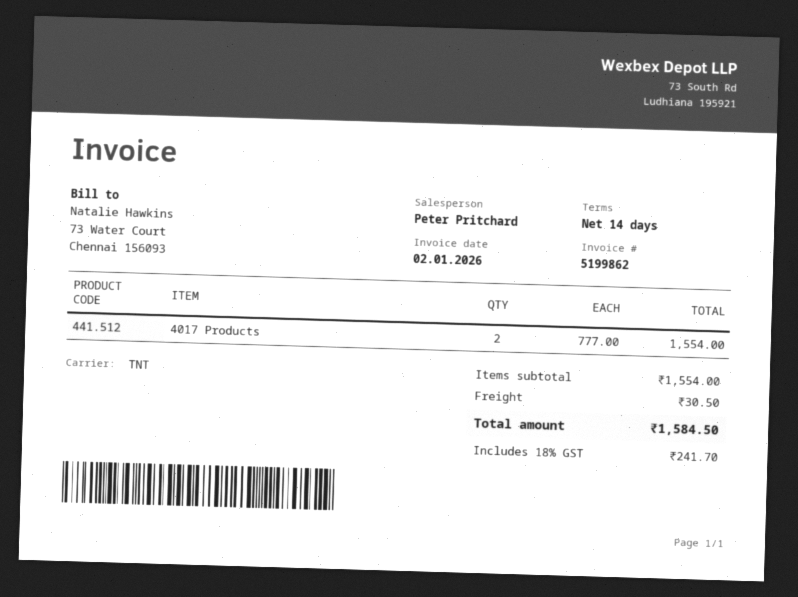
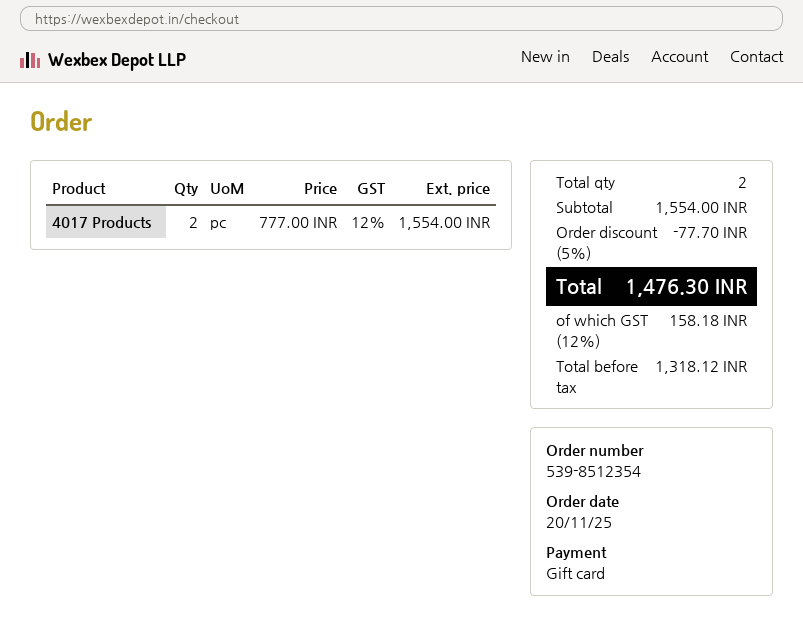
discount: none -> 5% = 77.70
shipping: 30.50 -> none
tax: 18% = 241.70 -> 12% = 158.18
total: 1584.50 -> 1476.30

